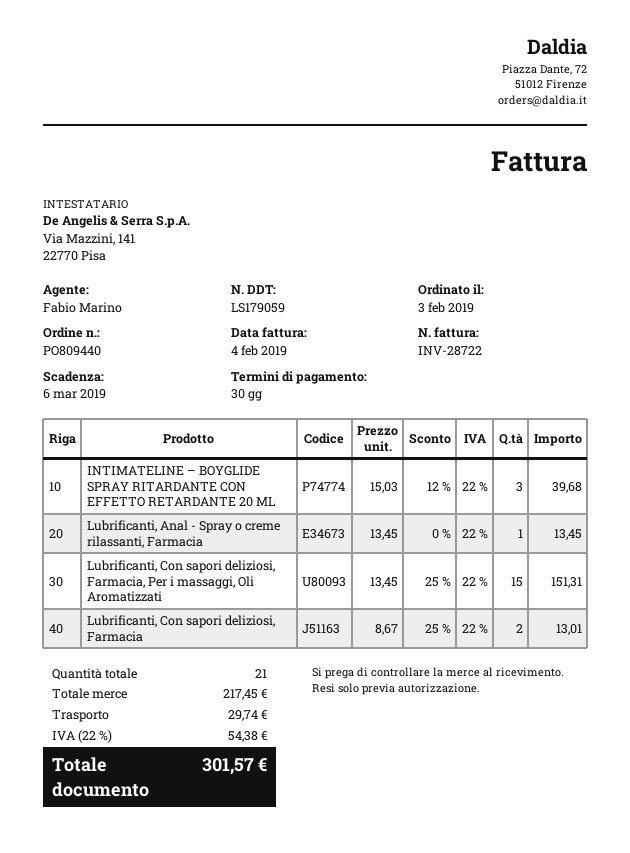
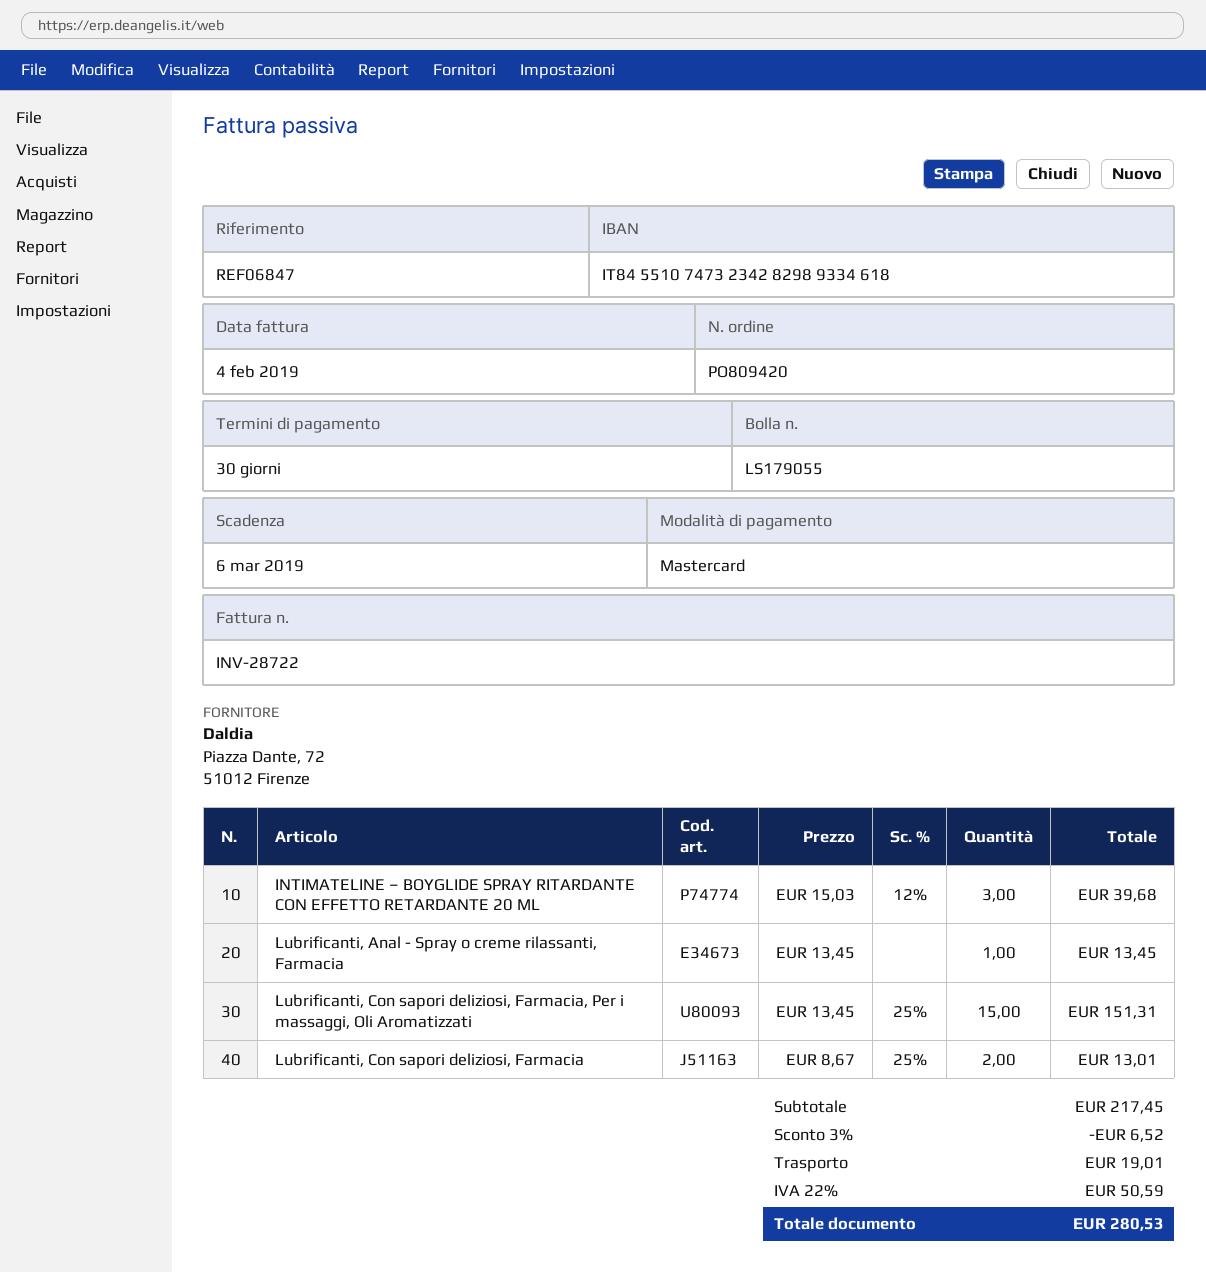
order number: PO809440 -> PO809420
delivery note number: LS179059 -> LS179055
discount: none -> 3% = 6.52
shipping: 29.74 -> 19.01
tax: 22% = 54.38 -> 22% = 50.59
total: 301.57 -> 280.53

